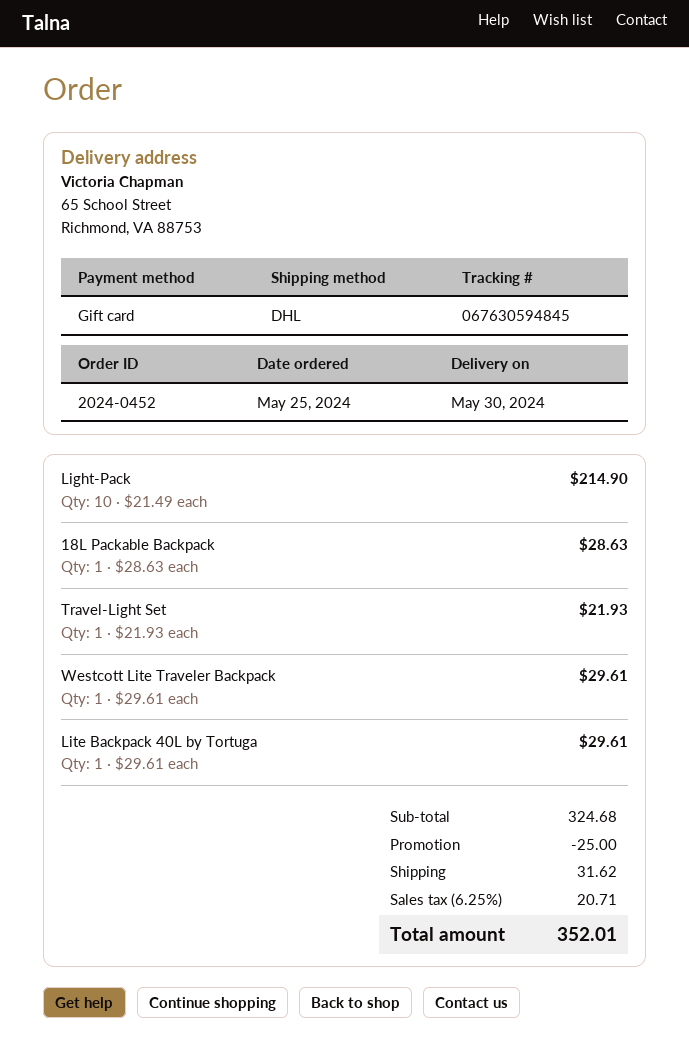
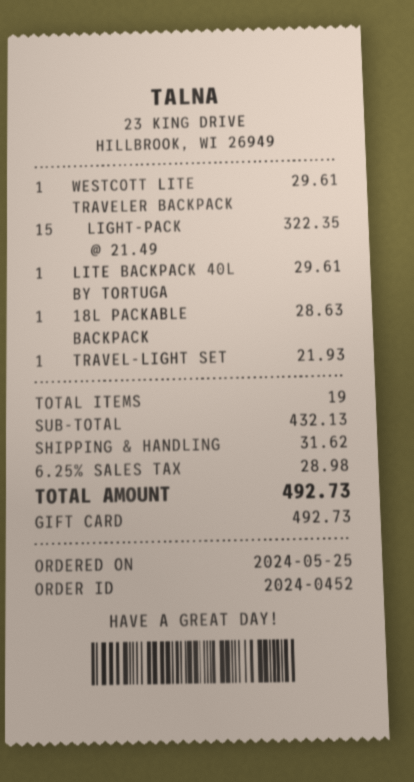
Light-Pack: 10 x 21.49 = 214.90 -> 15 x 21.49 = 322.35
subtotal: 324.68 -> 432.13
discount: 25.00 -> none
tax: 6.25% = 20.71 -> 6.25% = 28.98
total: 352.01 -> 492.73

